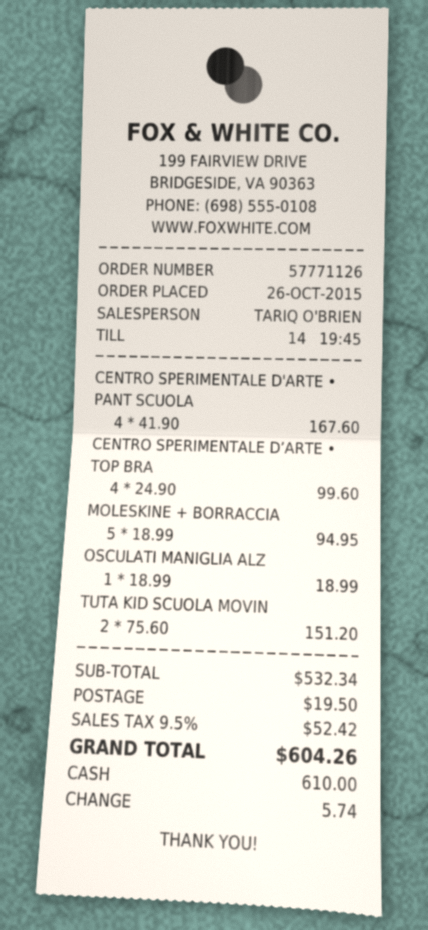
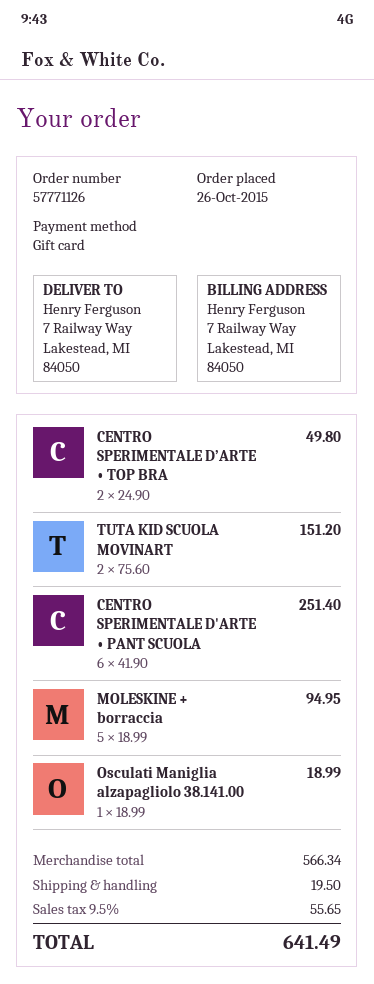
payment method: cash -> gift card
CENTRO SPERIMENTALE D'ARTE • PANT SCUOLA: 4 x 41.90 = 167.60 -> 6 x 41.90 = 251.40
CENTRO SPERIMENTALE D’ARTE • TOP BRA: 4 x 24.90 = 99.60 -> 2 x 24.90 = 49.80
subtotal: 532.34 -> 566.34
tax: 9.5% = 52.42 -> 9.5% = 55.65
total: 604.26 -> 641.49

